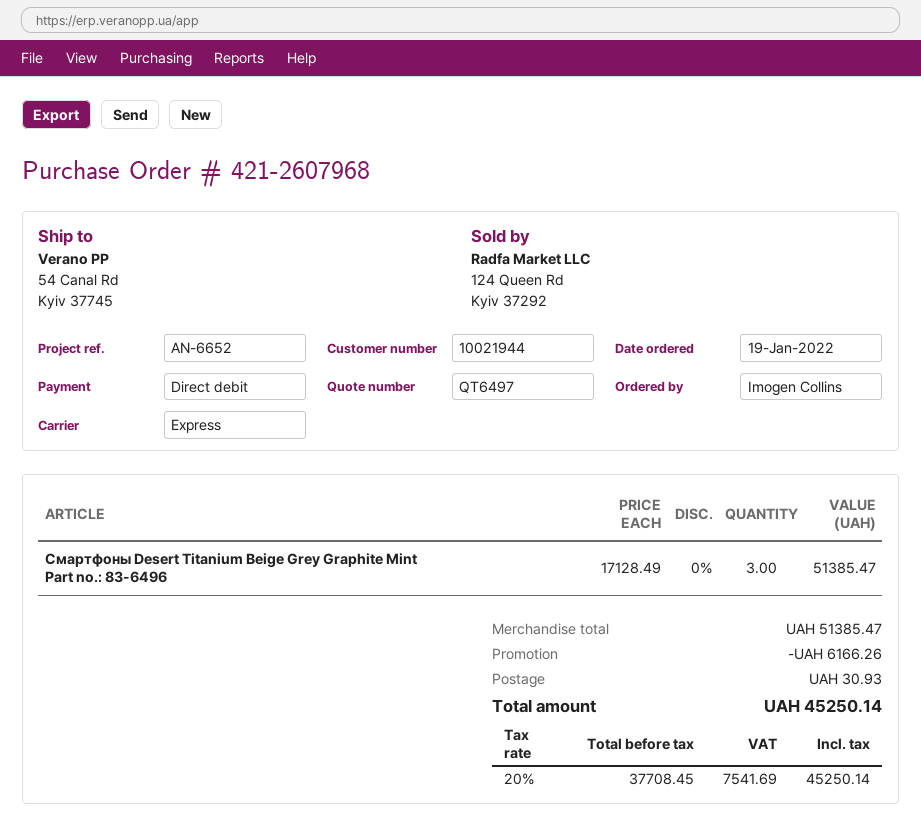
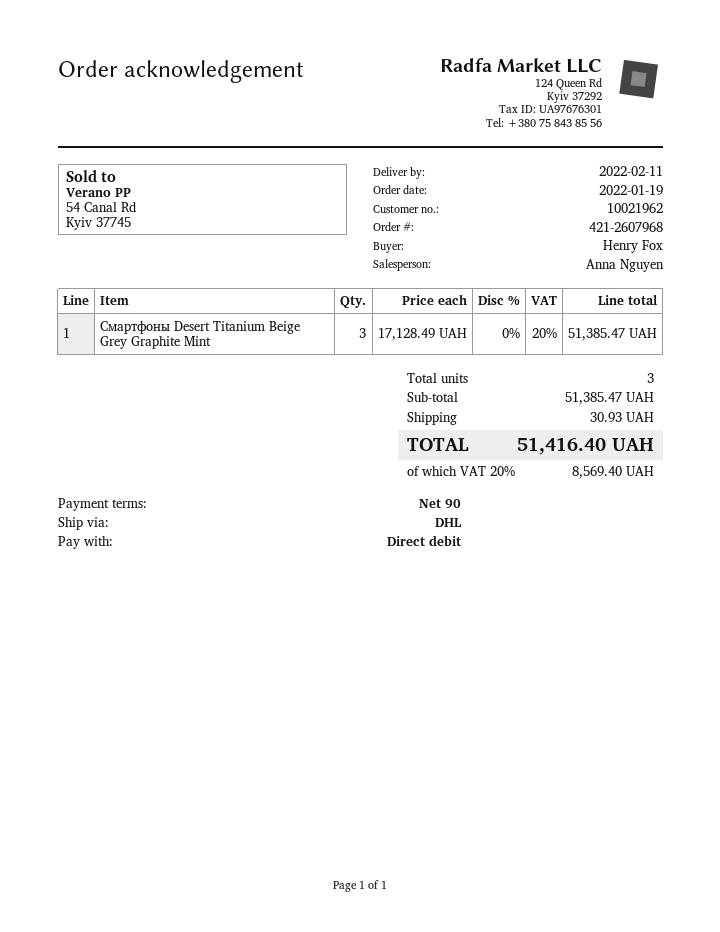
customer number: 10021944 -> 10021962
ordered by: Imogen Collins -> Henry Fox
shipping method: express -> DHL
discount: 6166.26 -> none
tax: 20% = 7541.69 -> 20% = 8569.40
total: 45250.14 -> 51416.40

